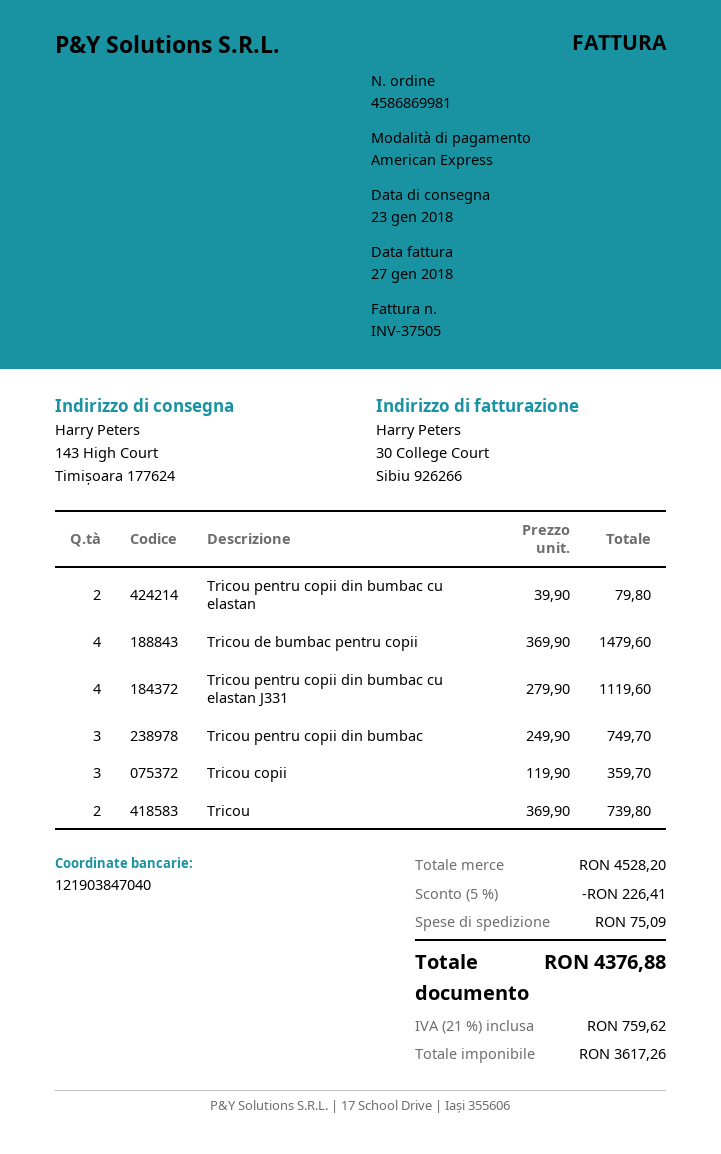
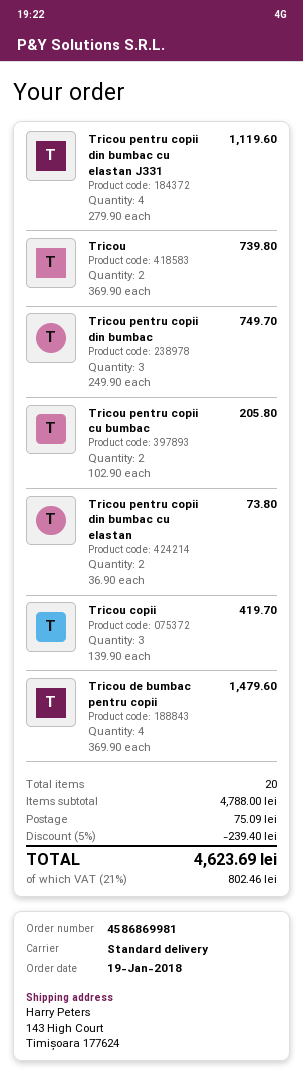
Tricou pentru copii din bumbac cu elastan: 2 x 39.90 = 79.80 -> 2 x 36.90 = 73.80
Tricou copii: 3 x 119.90 = 359.70 -> 3 x 139.90 = 419.70
Tricou pentru copii cu bumbac: none -> 2 x 102.90 = 205.80
subtotal: 4528.20 -> 4788.00
discount: 5% = 226.41 -> 5% = 239.40
tax: 21% = 759.62 -> 21% = 802.46
total: 4376.88 -> 4623.69

